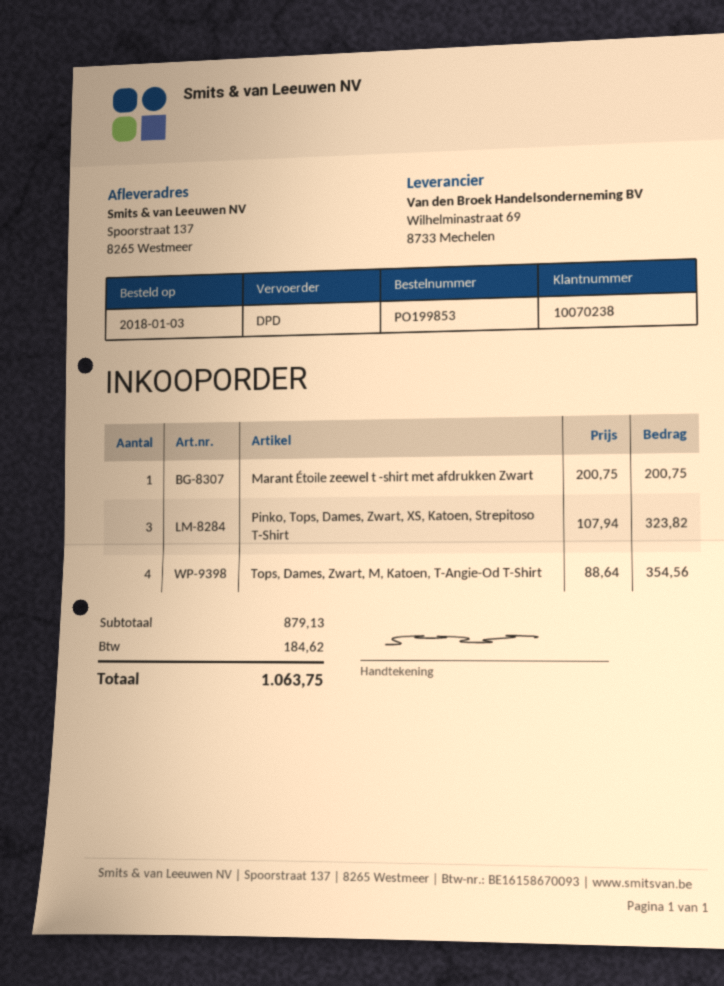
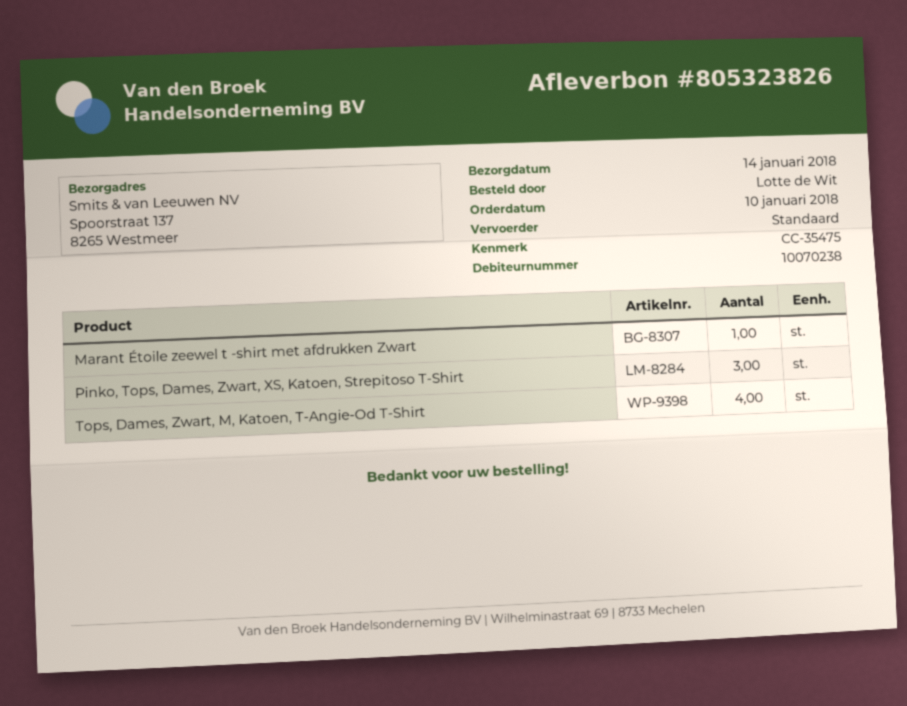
order date: 2018-01-03 -> 2018-01-10
shipping method: DPD -> standard

